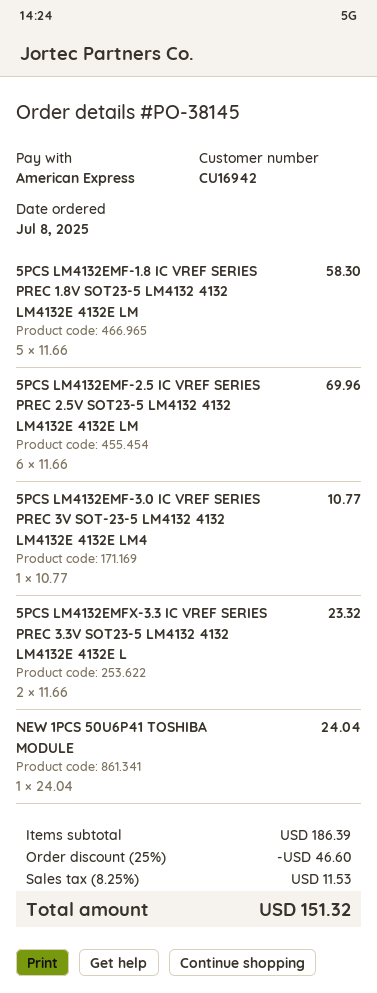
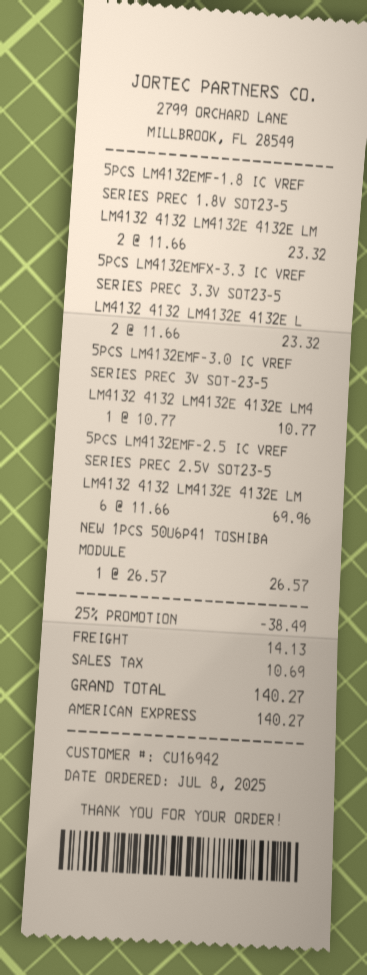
5PCS LM4132EMF-1.8 IC VREF SERIES PREC 1.8V SOT23-5 LM4132 4132 LM4132E 4132E LM: 5 x 11.66 = 58.30 -> 2 x 11.66 = 23.32
NEW 1PCS 50U6P41 TOSHIBA MODULE: 1 x 24.04 = 24.04 -> 1 x 26.57 = 26.57
discount: 25% = 46.60 -> 25% = 38.49
shipping: none -> 14.13
tax: 11.53 -> 10.69
total: 151.32 -> 140.27

